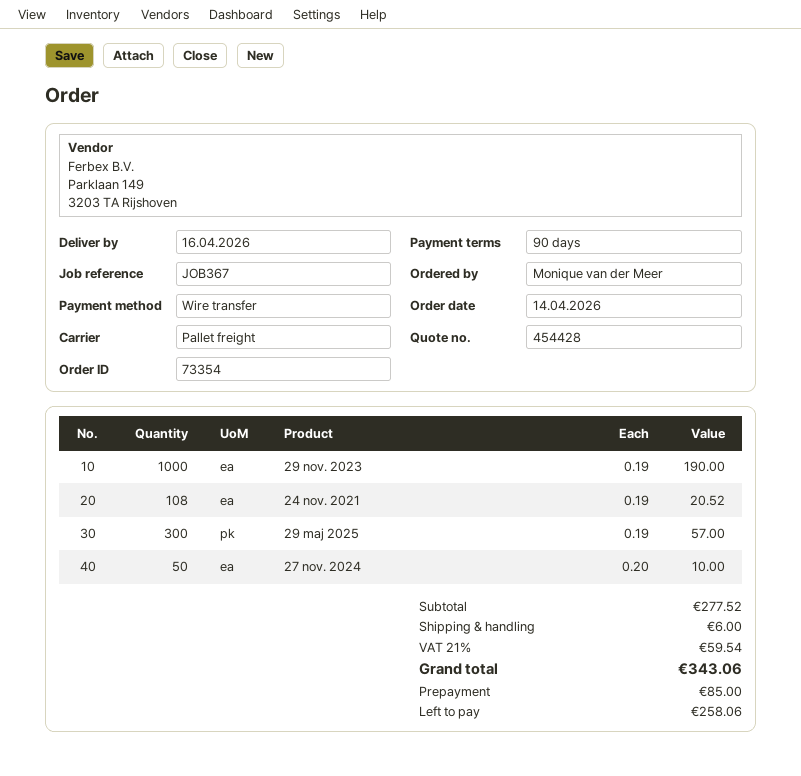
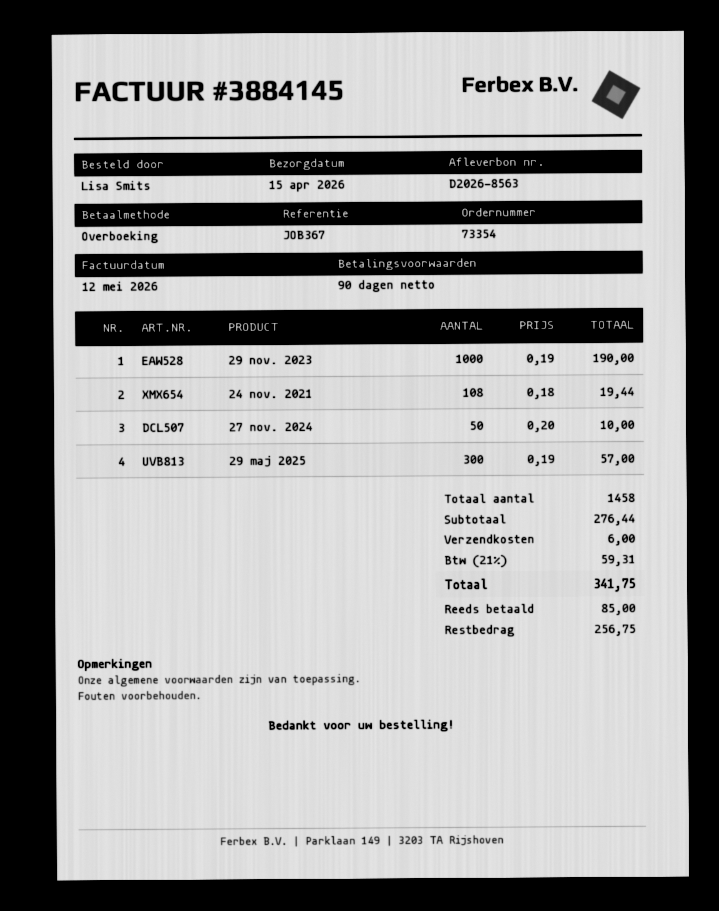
delivery date: 2026-04-16 -> 2026-04-15
ordered by: Monique van der Meer -> Lisa Smits
24 nov. 2021: 108 x 0.19 = 20.52 -> 108 x 0.18 = 19.44
subtotal: 277.52 -> 276.44
tax: 21% = 59.54 -> 21% = 59.31
total: 343.06 -> 341.75
balance: 258.06 -> 256.75

